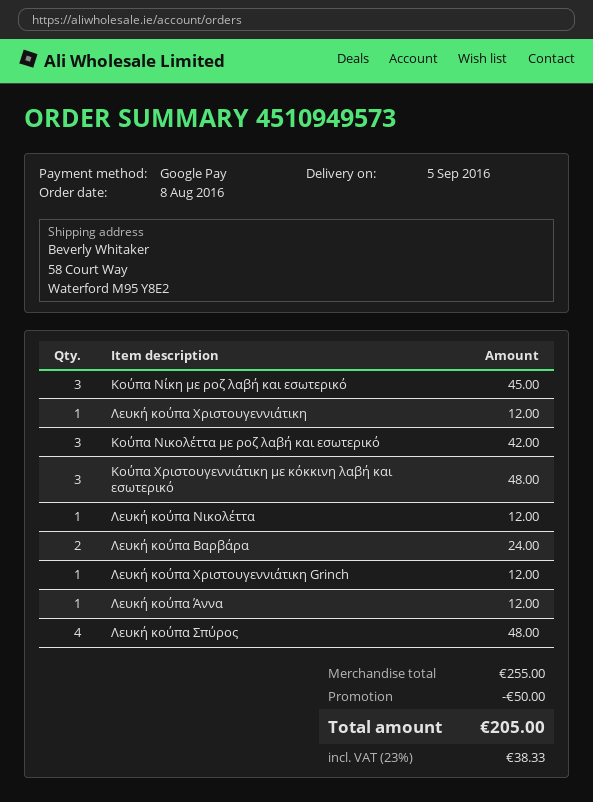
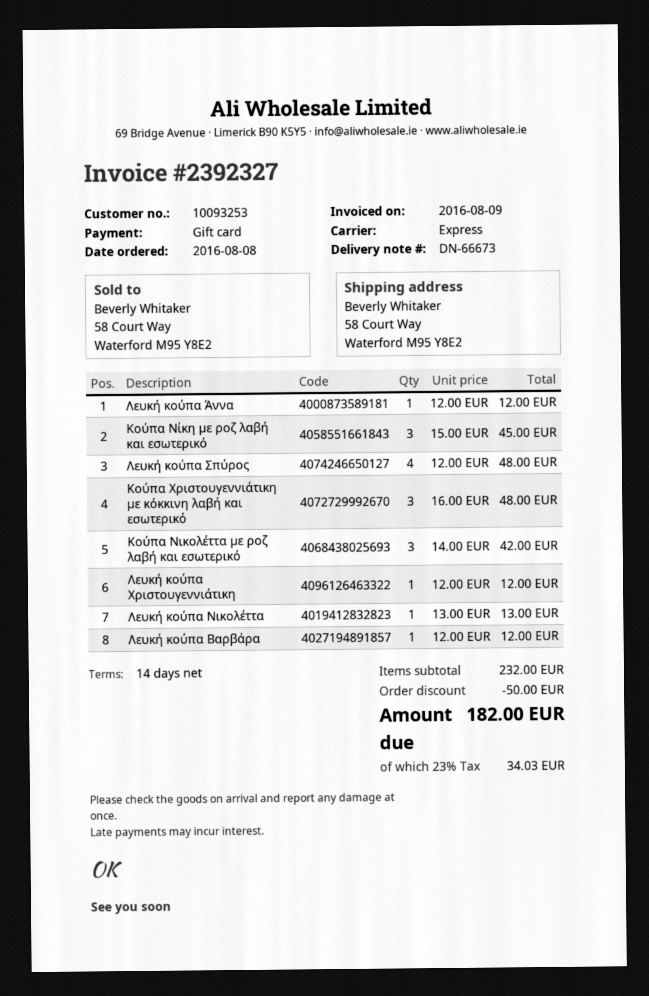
payment method: Google Pay -> gift card
Λευκή κούπα Νικολέττα: 1 for 12.00 -> 1 for 13.00
Λευκή κούπα Βαρβάρα: 2 for 24.00 -> 1 for 12.00
Λευκή κούπα Χριστουγεννιάτικη Grinch: 1 for 12.00 -> none
subtotal: 255.00 -> 232.00
tax: 23% = 38.33 -> 23% = 34.03
total: 205.00 -> 182.00

